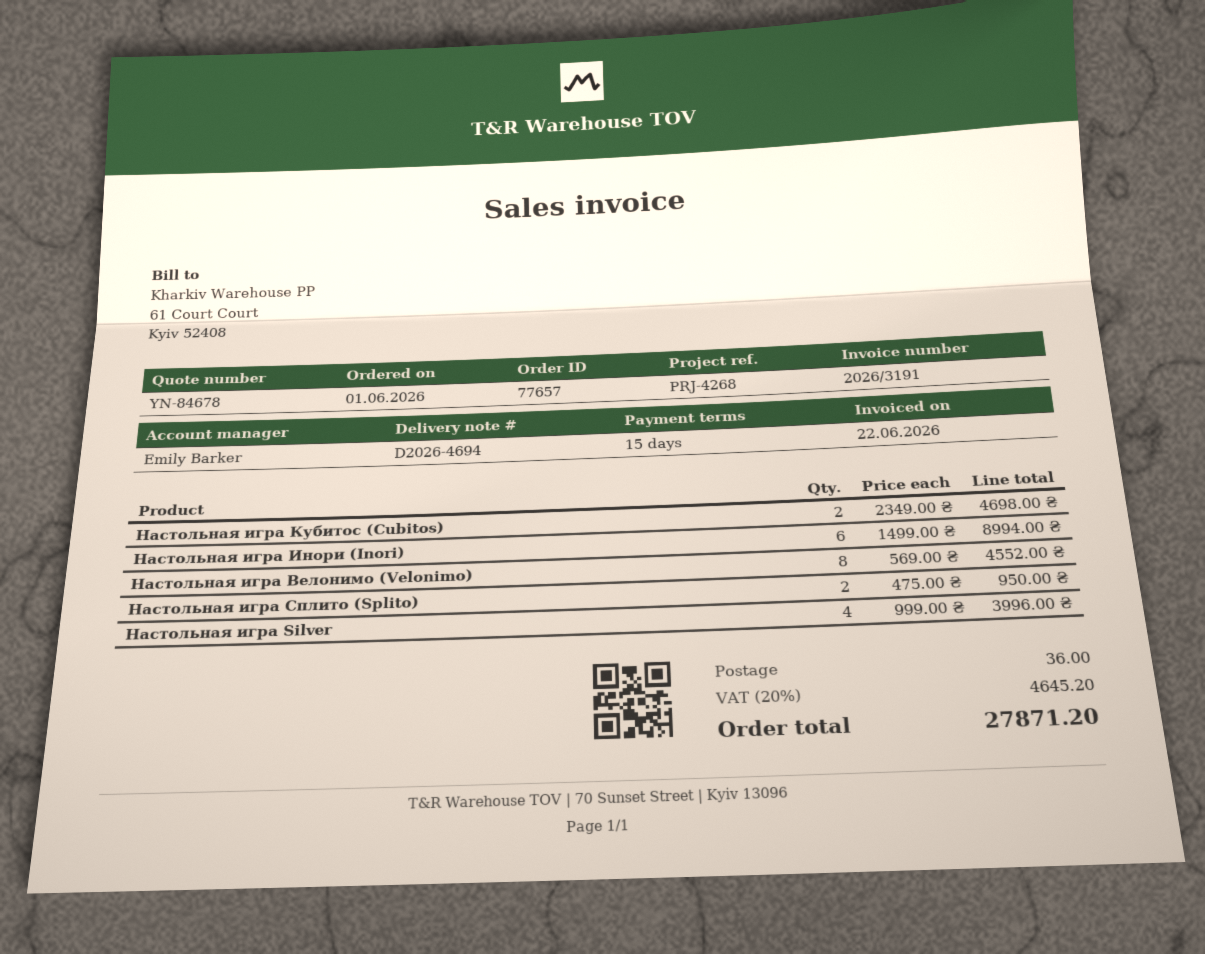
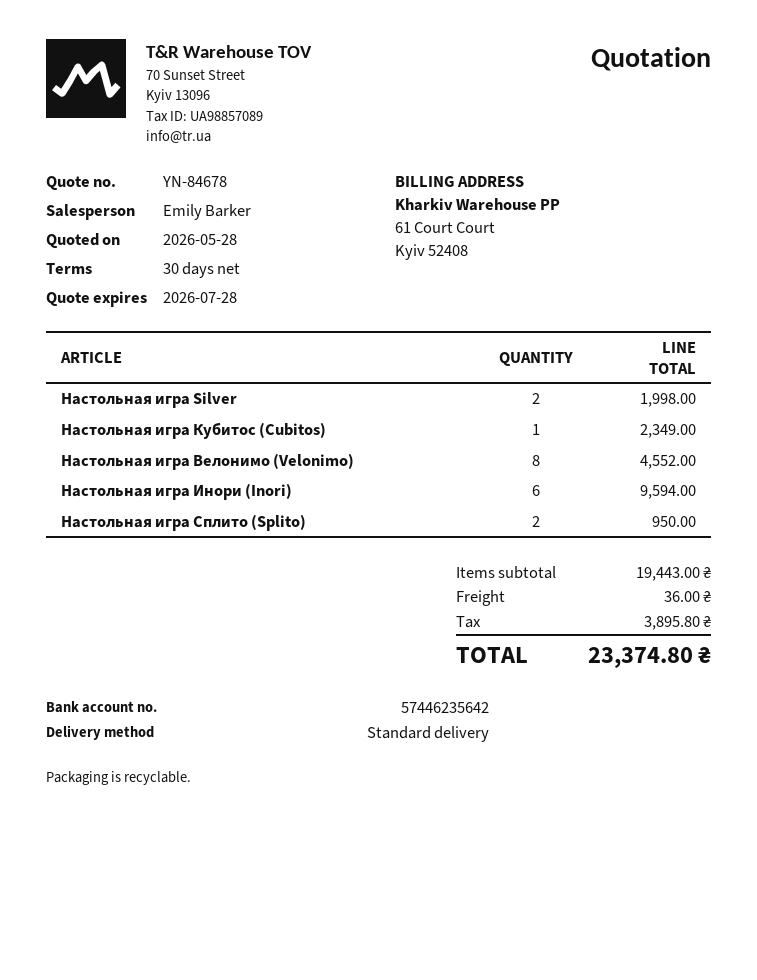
payment terms: 15 days -> 30 days
Настольная игра Кубитос (Cubitos): 2 for 4698.00 -> 1 for 2349.00
Настольная игра Инори (Inori): 6 for 8994.00 -> 6 for 9594.00
Настольная игра Silver: 4 for 3996.00 -> 2 for 1998.00
tax: 4645.20 -> 3895.80
total: 27871.20 -> 23374.80

